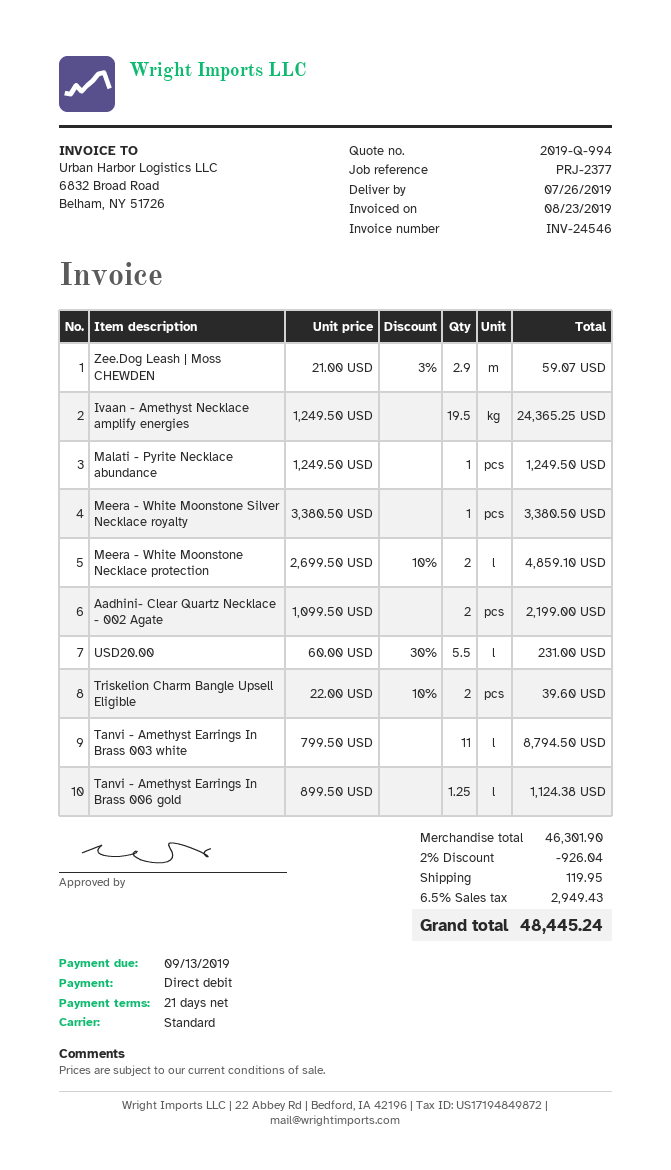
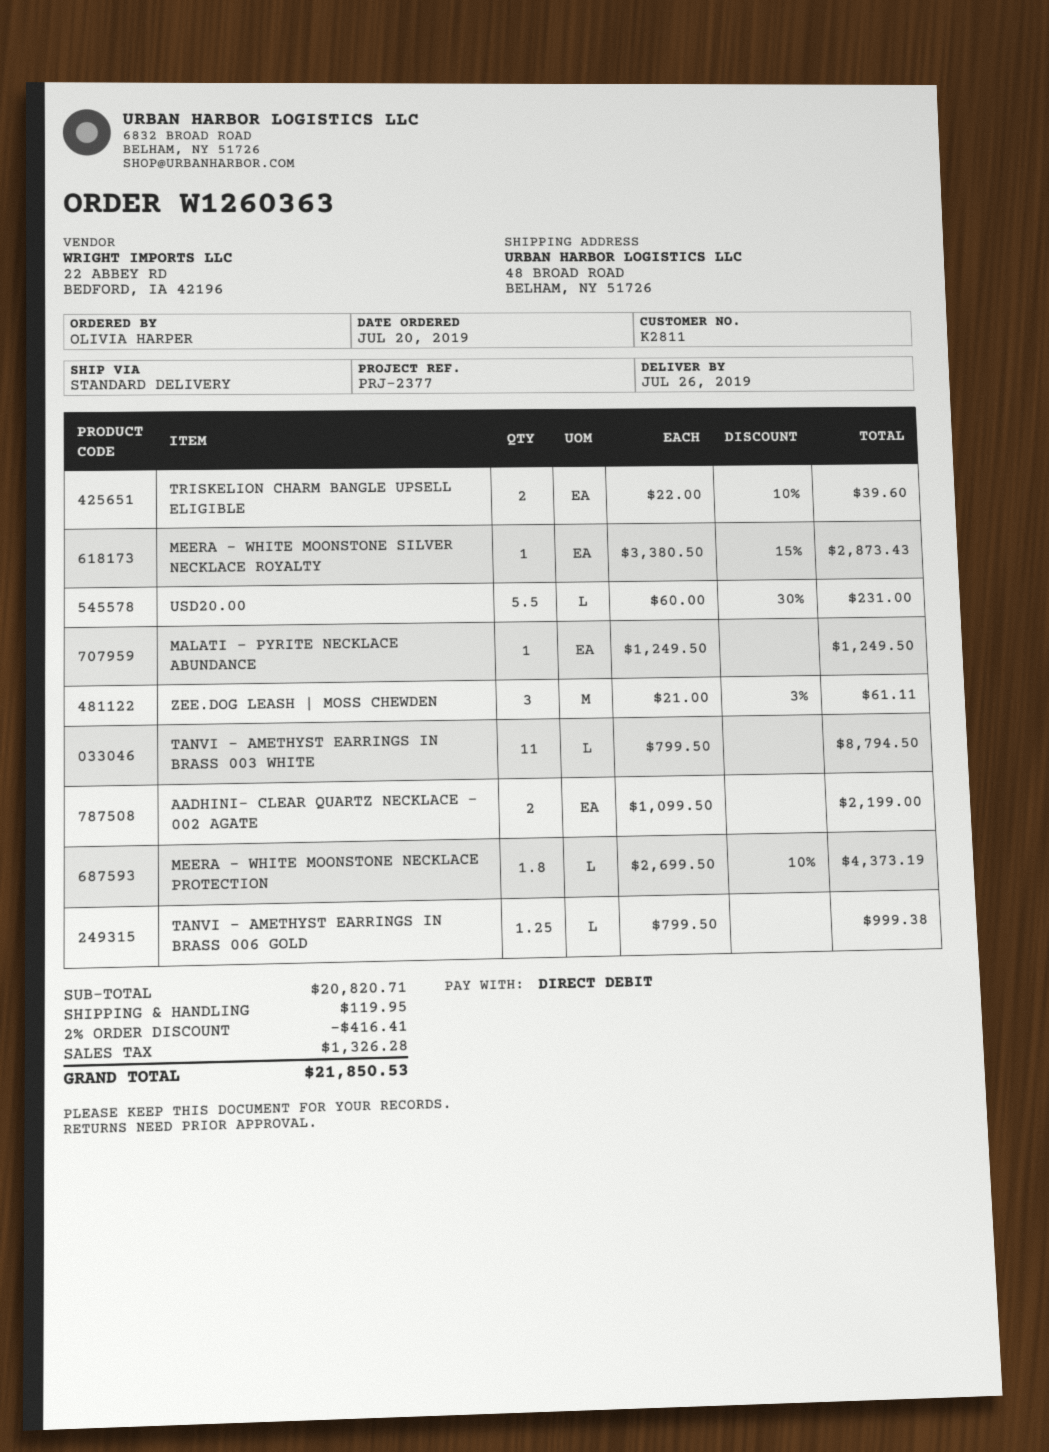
Zee.Dog Leash | Moss CHEWDEN: 2.9 x 21.00 - 3% = 59.07 -> 3 x 21.00 - 3% = 61.11
Ivaan - Amethyst Necklace amplify energies: 19.5 x 1249.50 = 24365.25 -> none
Meera - White Moonstone Silver Necklace royalty: 1 x 3380.50 = 3380.50 -> 1 x 3380.50 - 15% = 2873.43
Meera - White Moonstone Necklace protection: 2 x 2699.50 - 10% = 4859.10 -> 1.8 x 2699.50 - 10% = 4373.19
Tanvi - Amethyst Earrings In Brass 006 gold: 1.25 x 899.50 = 1124.38 -> 1.25 x 799.50 = 999.38
subtotal: 46301.90 -> 20820.71
discount: 2% = 926.04 -> 2% = 416.41
tax: 2949.43 -> 1326.28
total: 48445.24 -> 21850.53

